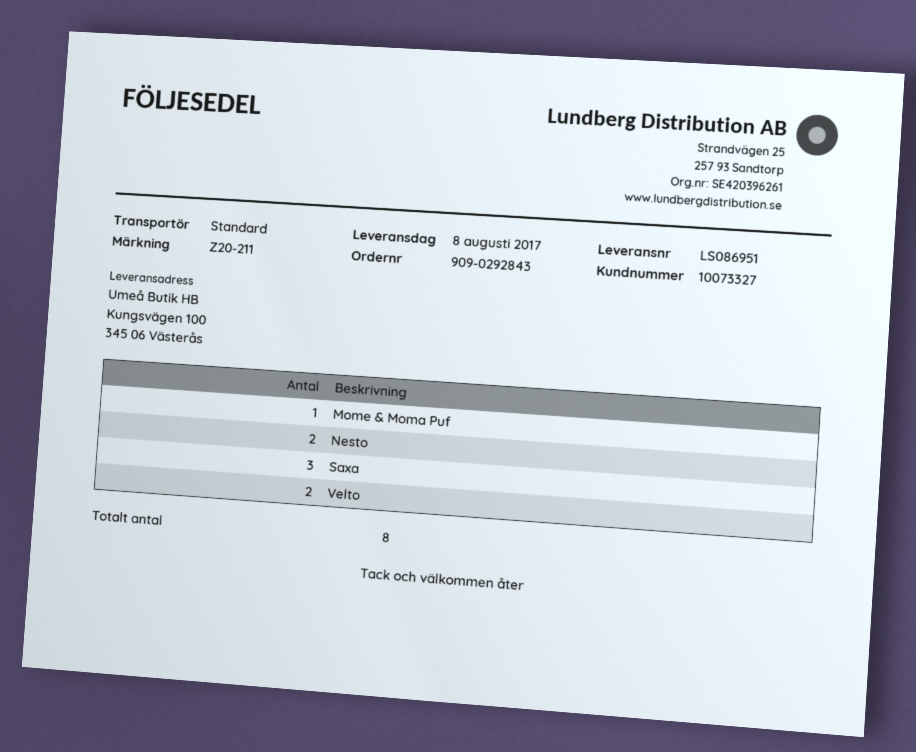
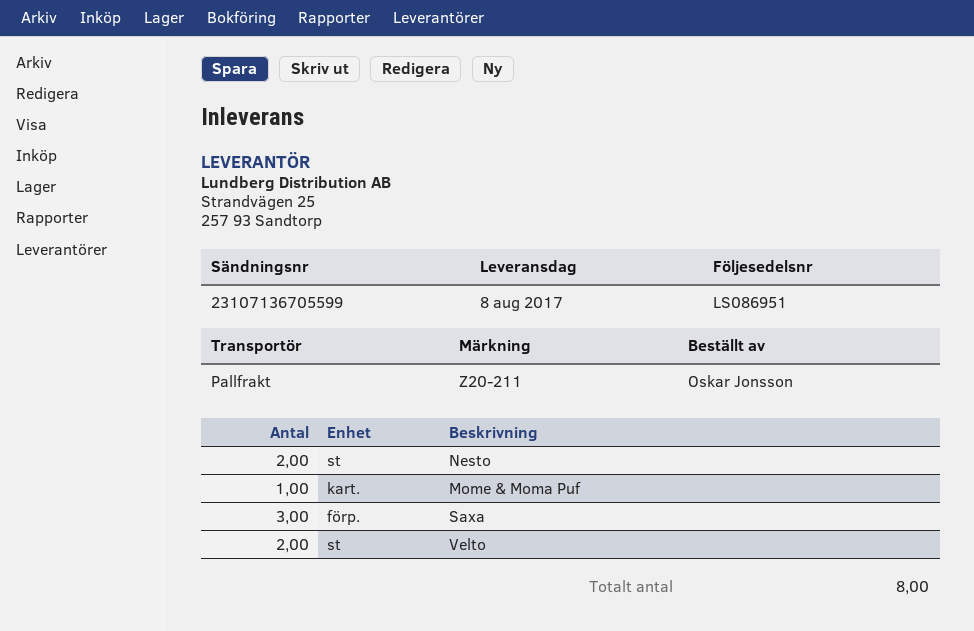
shipping method: standard -> pallet freight

